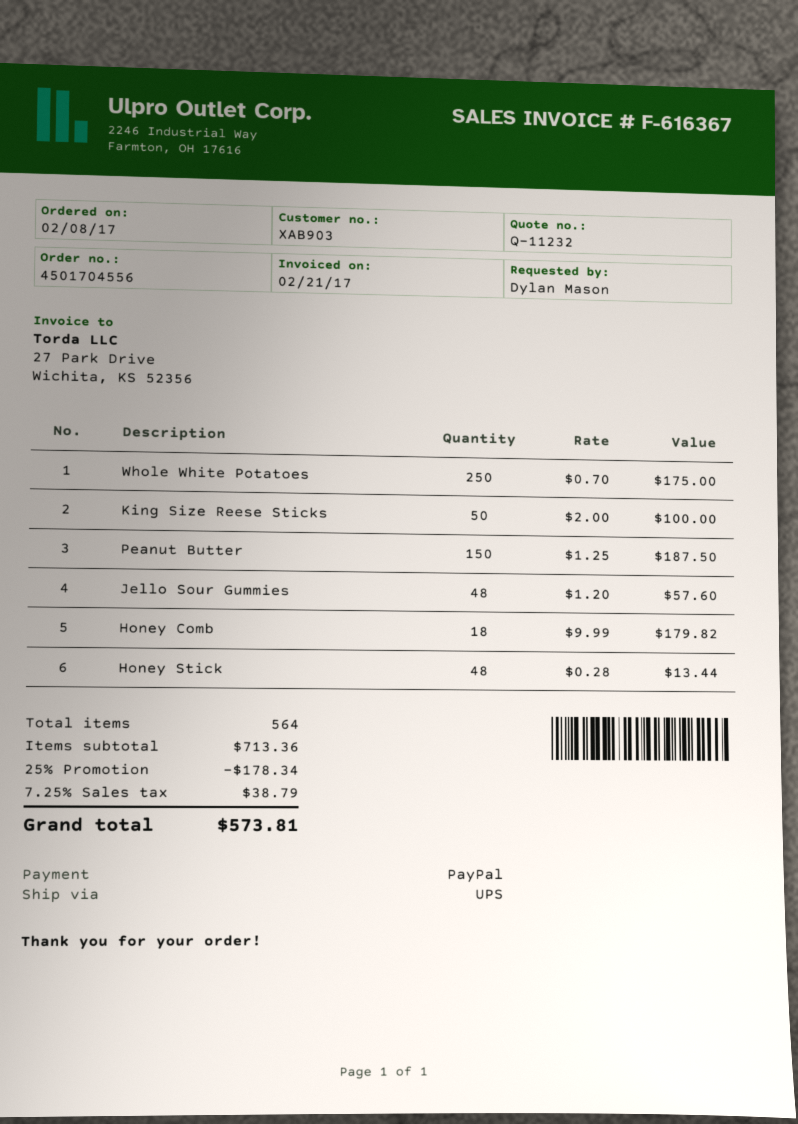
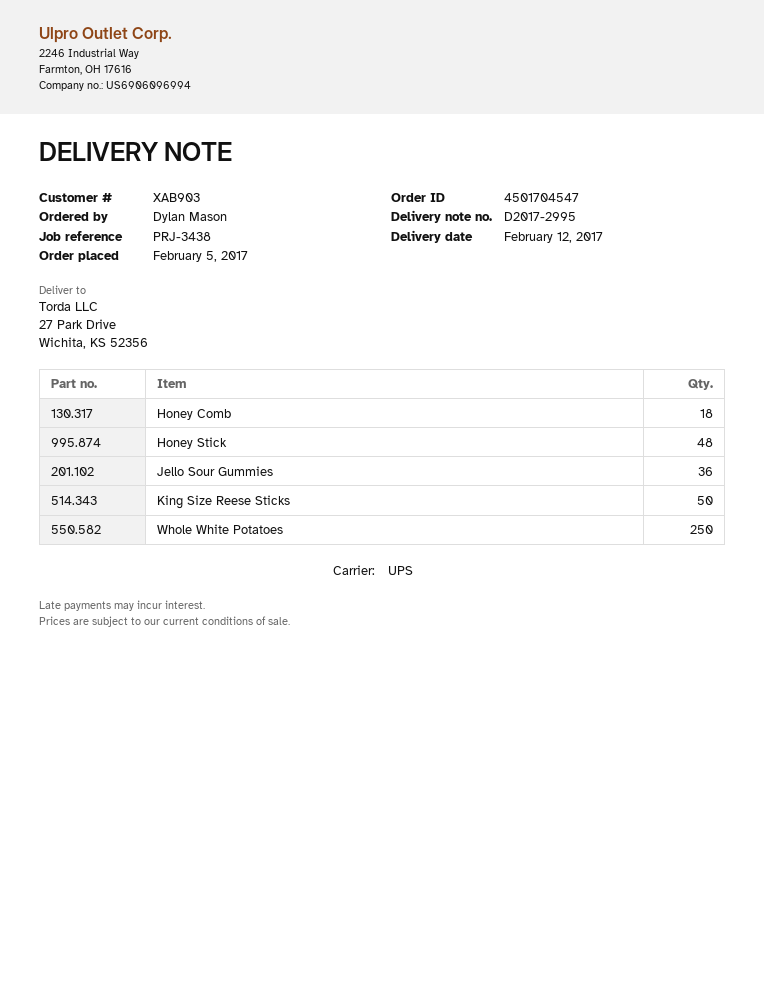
order number: 4501704556 -> 4501704547
order date: 2017-02-08 -> 2017-02-05
Peanut Butter: 150 -> none
Jello Sour Gummies: 48 -> 36

